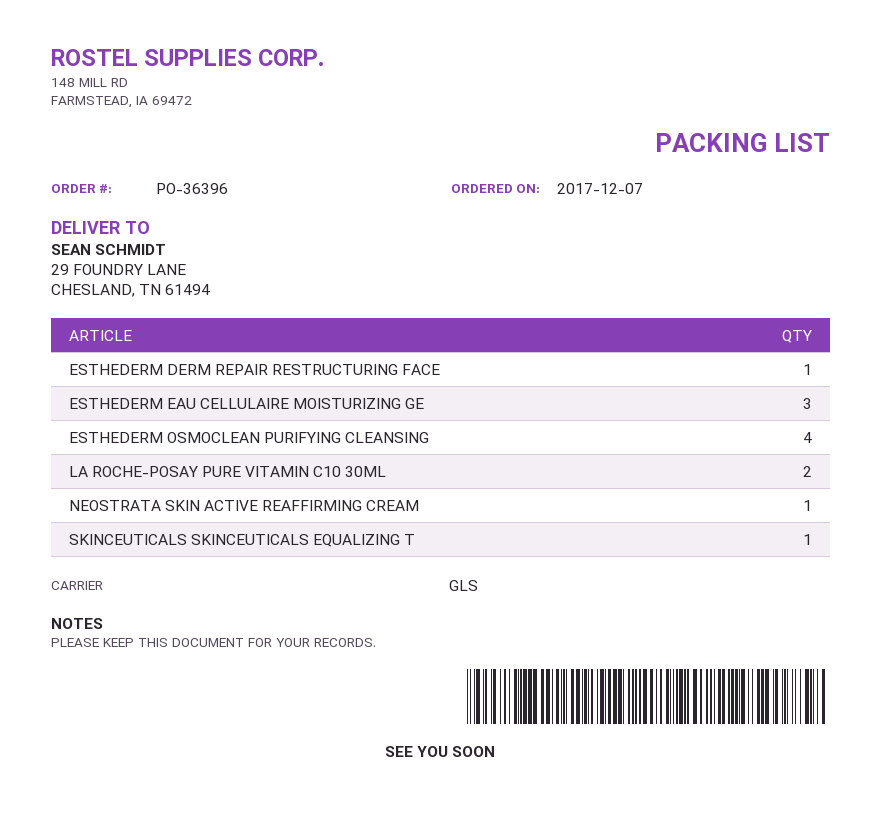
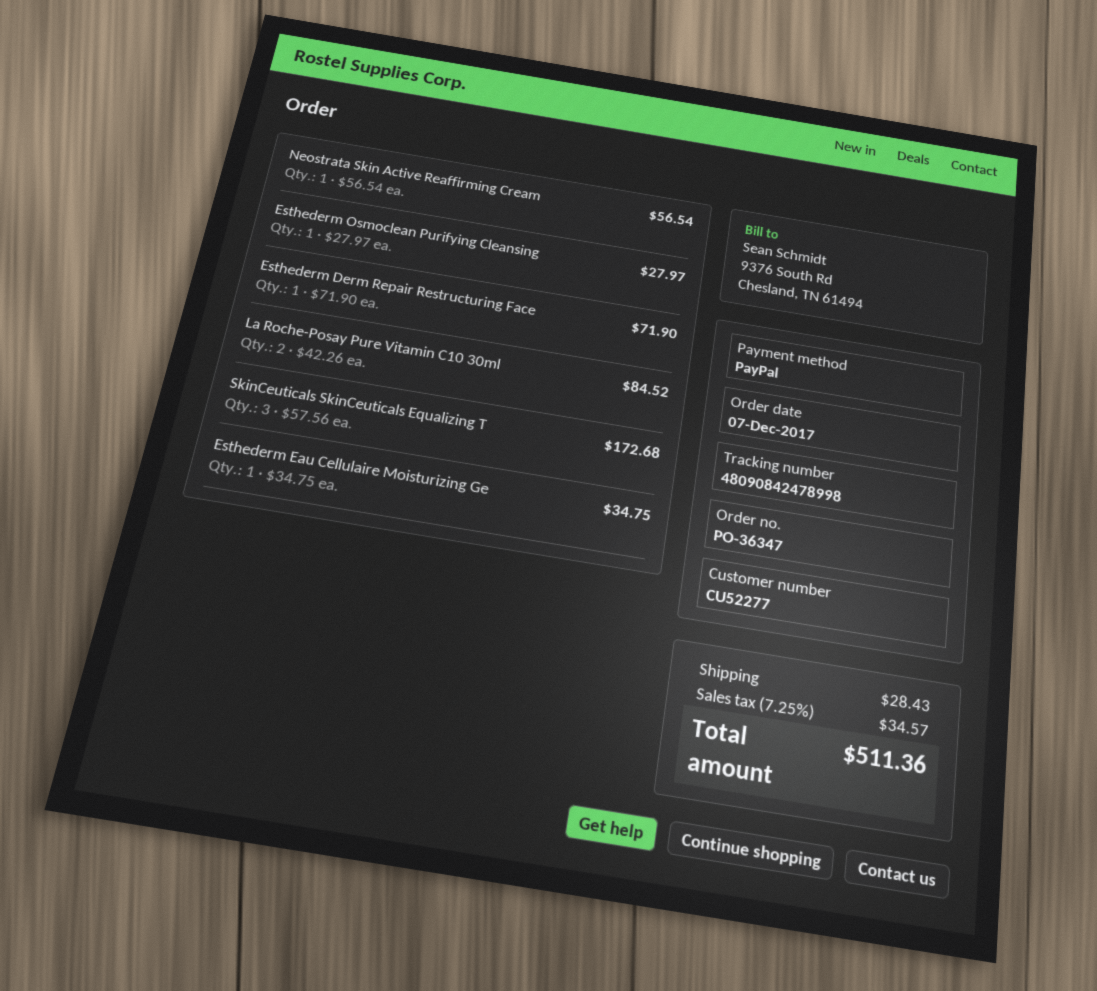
order number: PO-36396 -> PO-36347
ESTHEDERM EAU CELLULAIRE MOISTURIZING GE: 3 -> 1
ESTHEDERM OSMOCLEAN PURIFYING CLEANSING: 4 -> 1
SKINCEUTICALS SKINCEUTICALS EQUALIZING T: 1 -> 3

